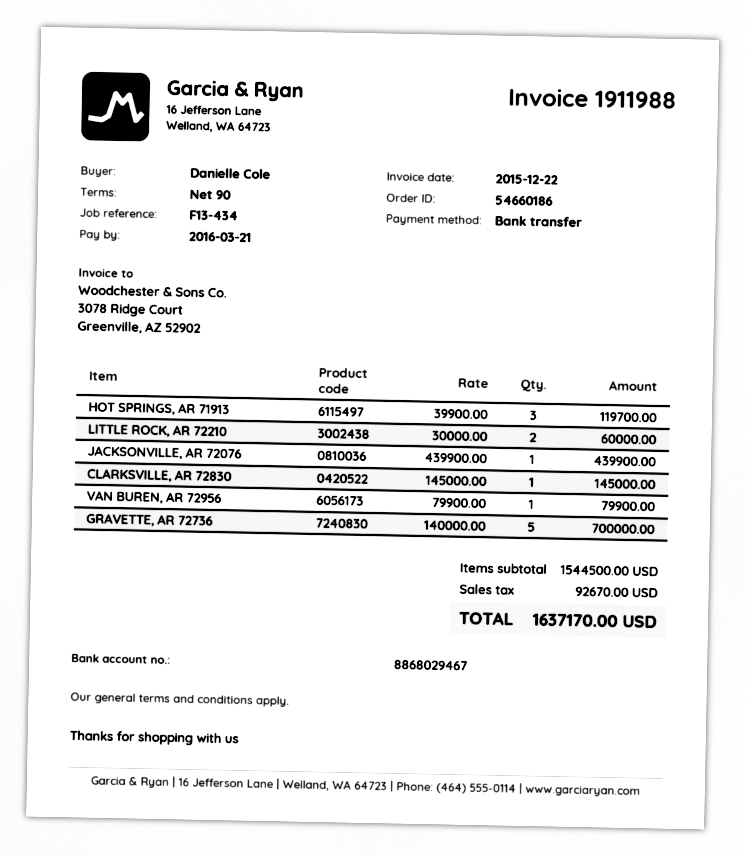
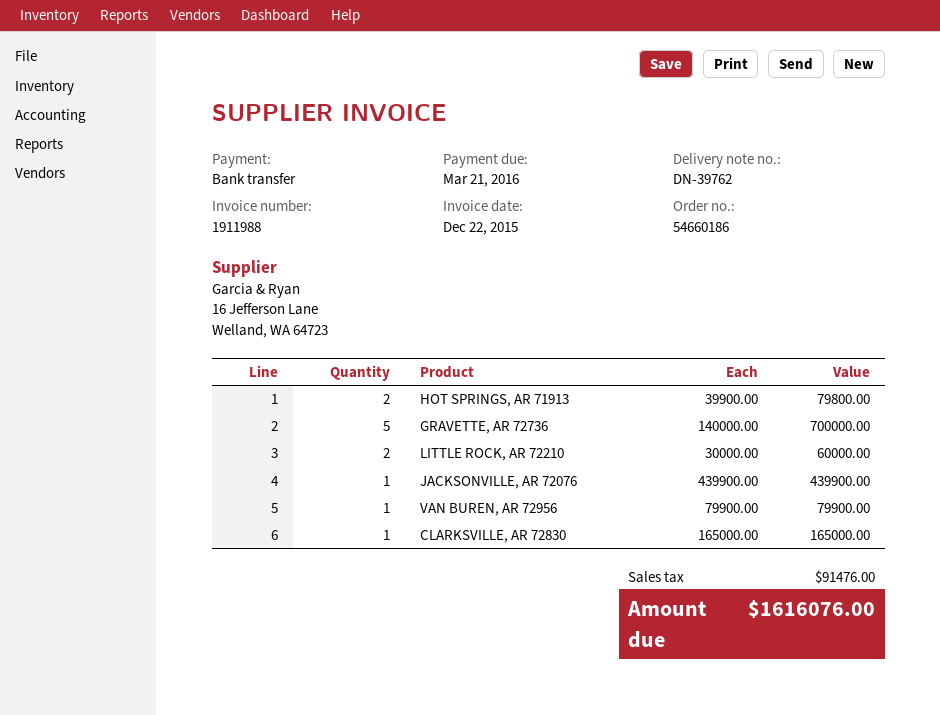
HOT SPRINGS, AR 71913: 3 x 39900.00 = 119700.00 -> 2 x 39900.00 = 79800.00
CLARKSVILLE, AR 72830: 1 x 145000.00 = 145000.00 -> 1 x 165000.00 = 165000.00
tax: 92670.00 -> 91476.00
total: 1637170.00 -> 1616076.00

